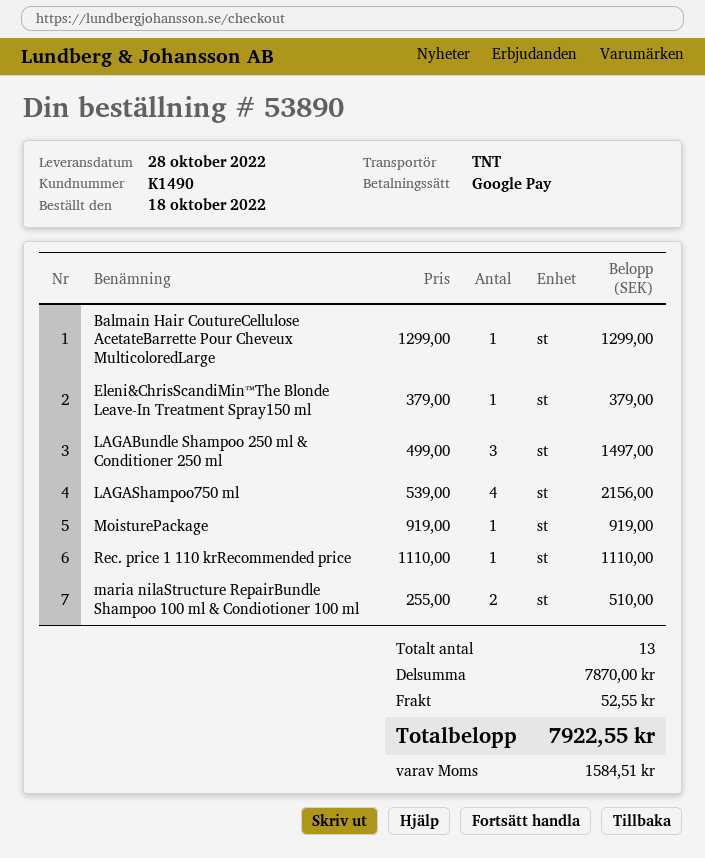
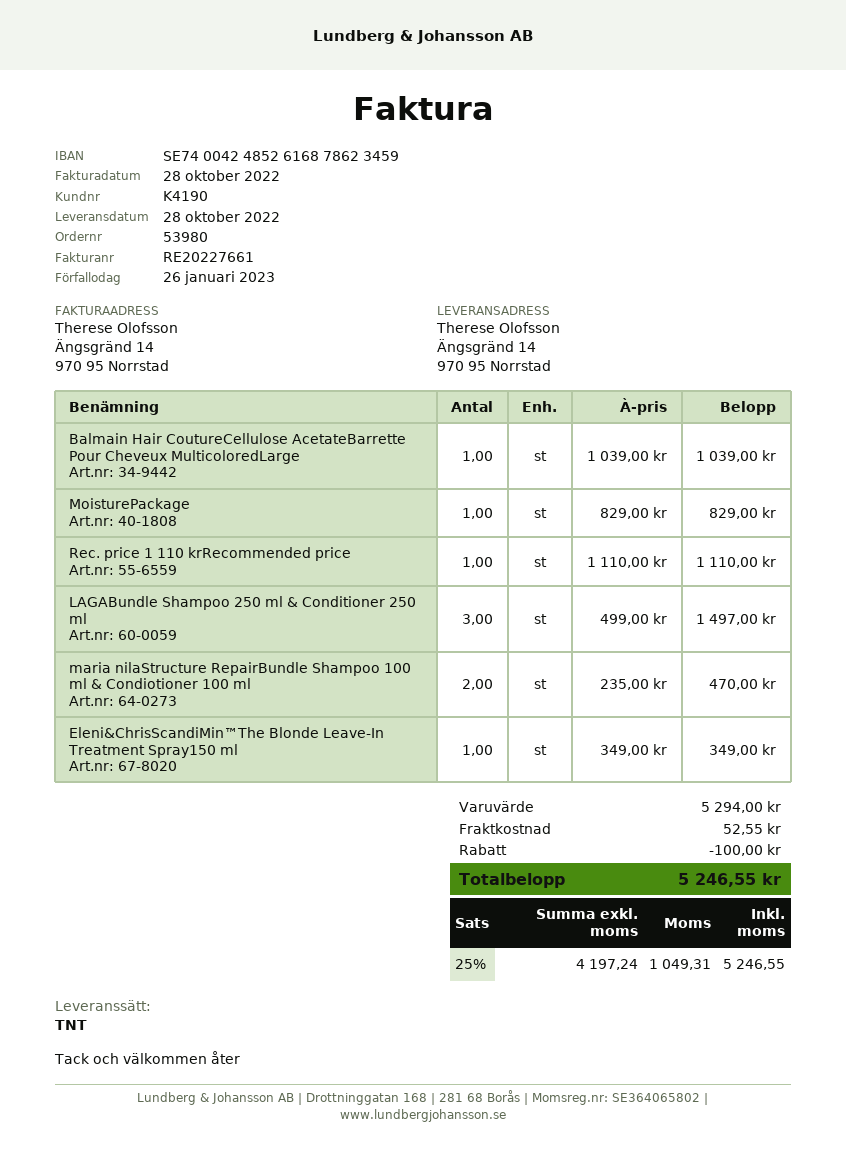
order number: 53890 -> 53980
customer number: K1490 -> K4190
Balmain Hair CoutureCellulose AcetateBarrette Pour Cheveux MulticoloredLarge: 1 x 1299.00 = 1299.00 -> 1 x 1039.00 = 1039.00
Eleni&ChrisScandiMin™The Blonde Leave-In Treatment Spray150 ml: 1 x 379.00 = 379.00 -> 1 x 349.00 = 349.00
LAGAShampoo750 ml: 4 x 539.00 = 2156.00 -> none
MoisturePackage: 1 x 919.00 = 919.00 -> 1 x 829.00 = 829.00
maria nilaStructure RepairBundle Shampoo 100 ml & Condiotioner 100 ml: 2 x 255.00 = 510.00 -> 2 x 235.00 = 470.00
subtotal: 7870.00 -> 5294.00
discount: none -> 100.00
tax: 1584.51 -> 1049.31
total: 7922.55 -> 5246.55

